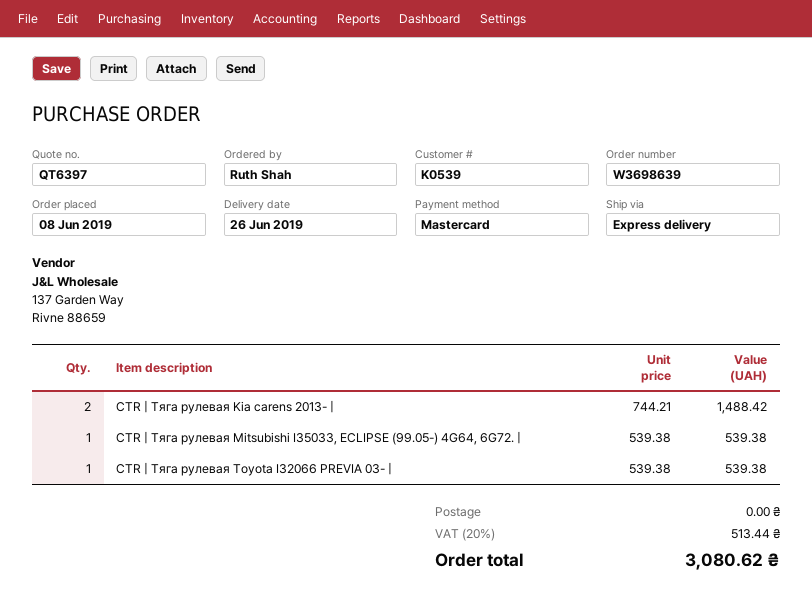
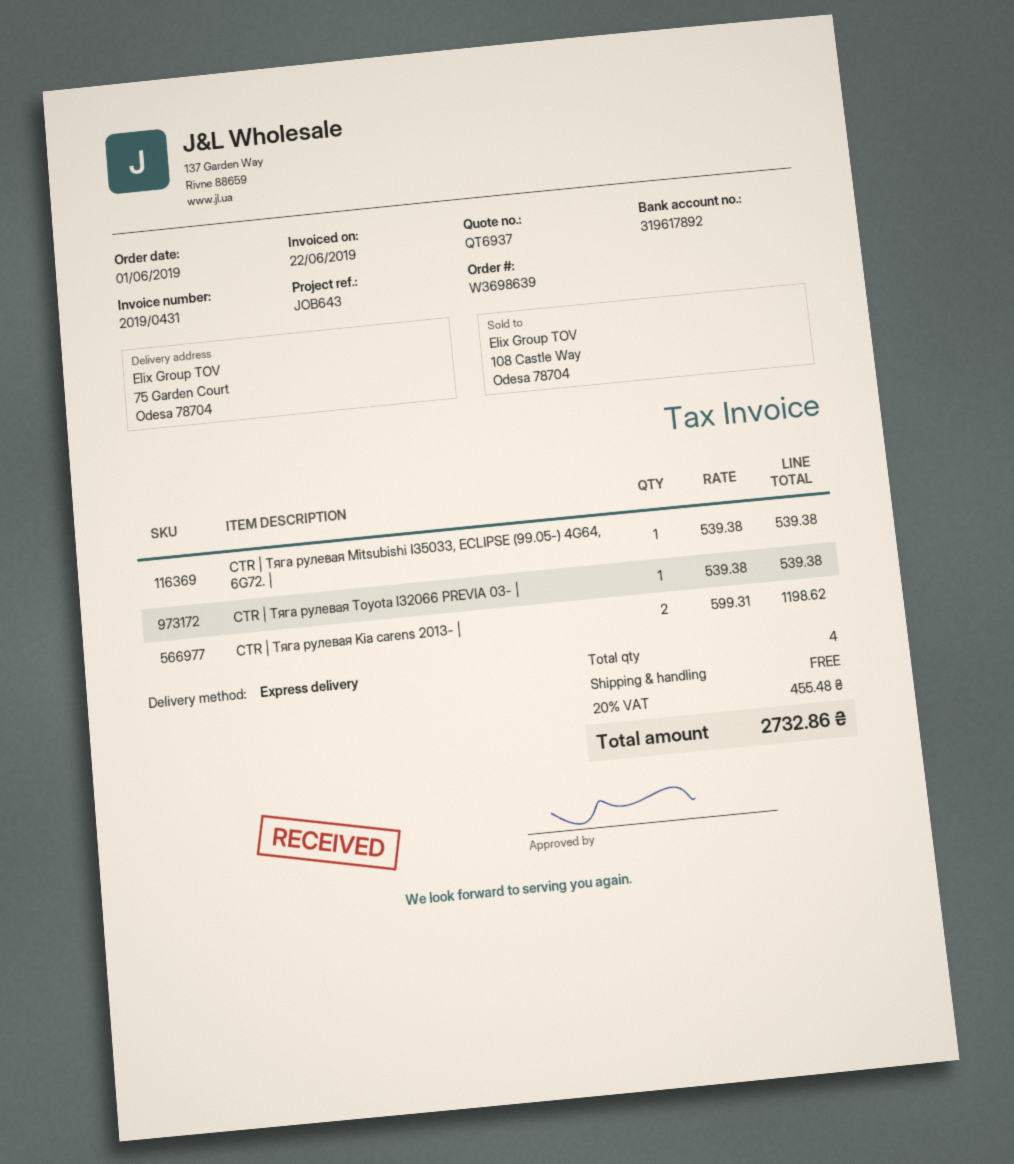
quote number: QT6397 -> QT6937
order date: 2019-06-08 -> 2019-06-01
CTR | Тяга рулевая Kia carens 2013- |: 2 x 744.21 = 1488.42 -> 2 x 599.31 = 1198.62
tax: 20% = 513.44 -> 20% = 455.48
total: 3080.62 -> 2732.86

